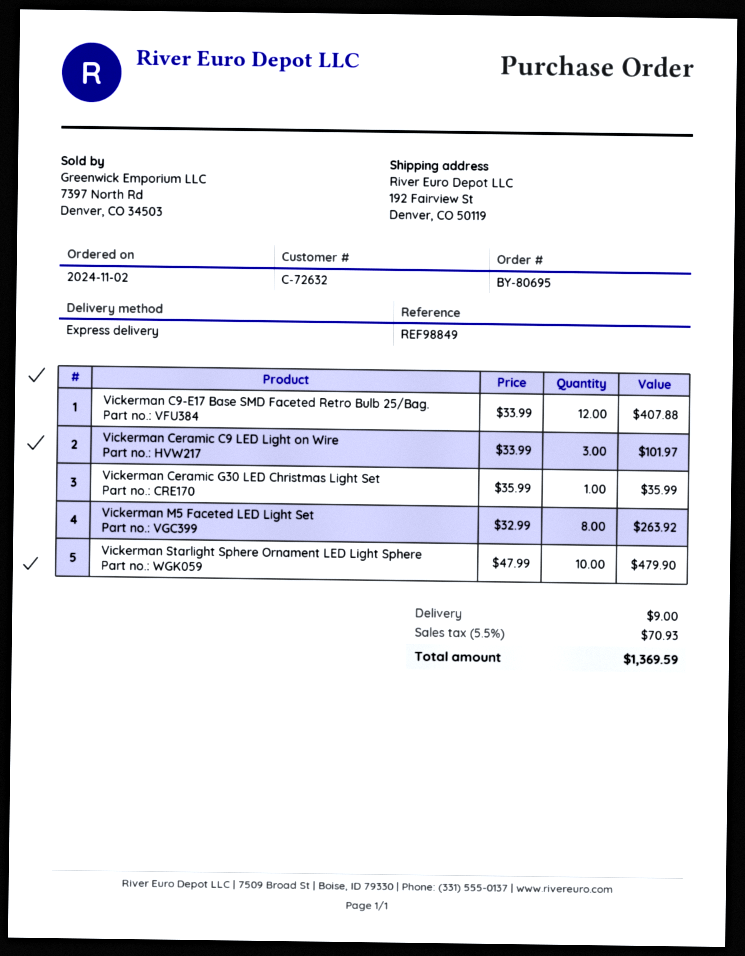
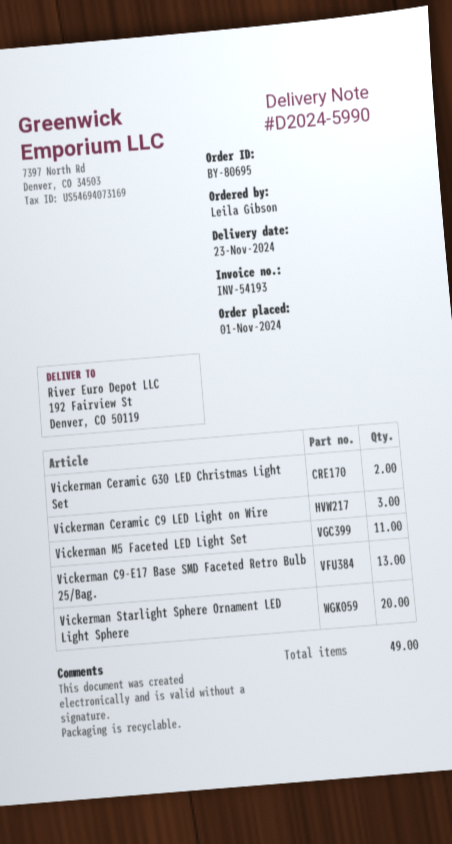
order date: 2024-11-02 -> 2024-11-01
Vickerman C9-E17 Base SMD Faceted Retro Bulb 25/Bag.: 12 -> 13
Vickerman Ceramic G30 LED Christmas Light Set: 1 -> 2
Vickerman M5 Faceted LED Light Set: 8 -> 11
Vickerman Starlight Sphere Ornament LED Light Sphere: 10 -> 20

